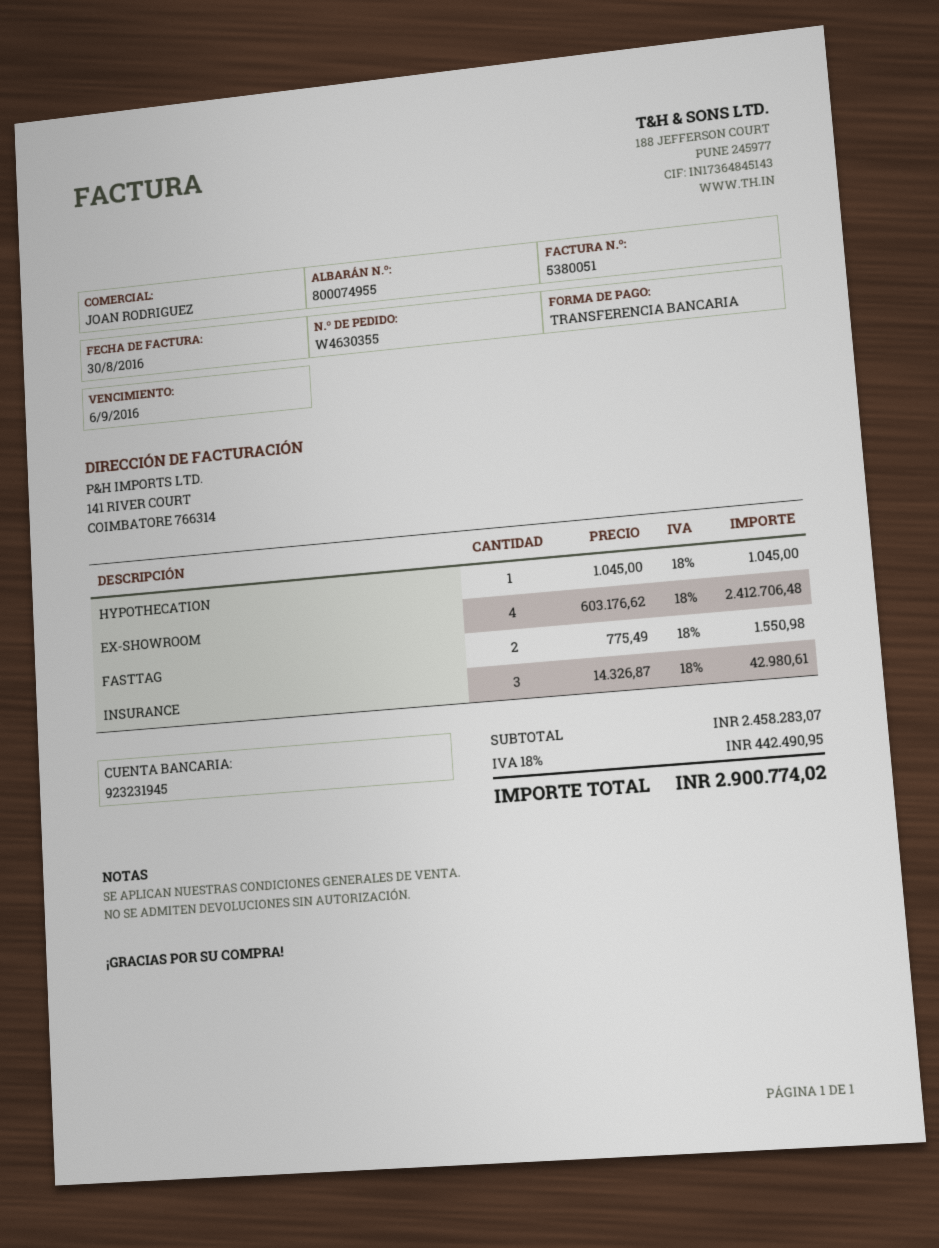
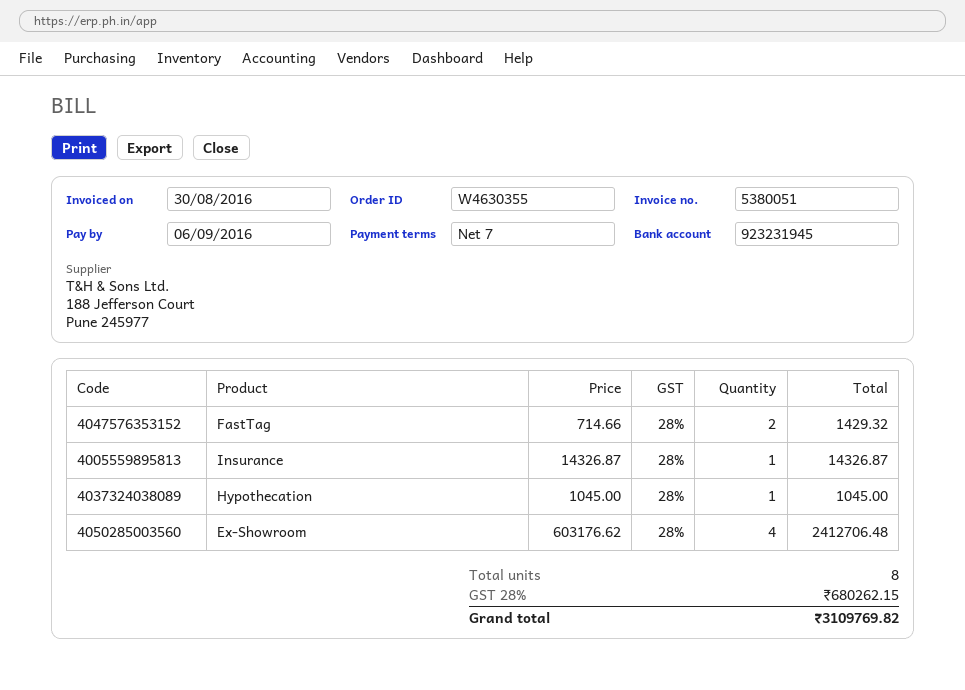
FASTTAG: 2 x 775.49 = 1550.98 -> 2 x 714.66 = 1429.32
INSURANCE: 3 x 14326.87 = 42980.61 -> 1 x 14326.87 = 14326.87
tax: 18% = 442490.95 -> 28% = 680262.15
total: 2900774.02 -> 3109769.82

